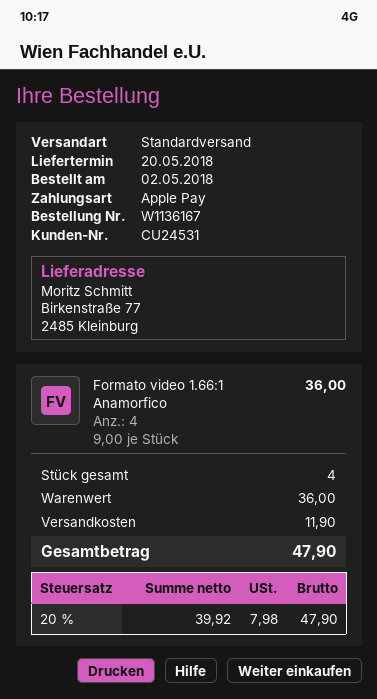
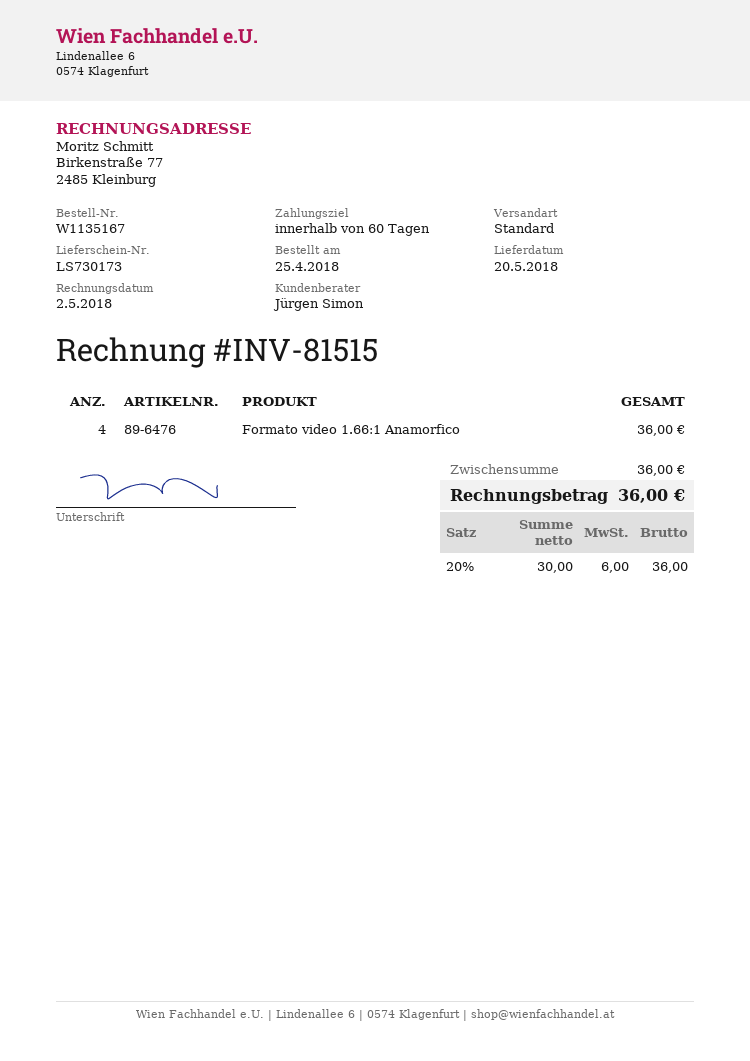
order number: W1136167 -> W1135167
order date: 2018-05-02 -> 2018-04-25
shipping: 11.90 -> none
net: 39.92 -> 30.00
tax: 20% = 7.98 -> 20% = 6.00
total: 47.90 -> 36.00

